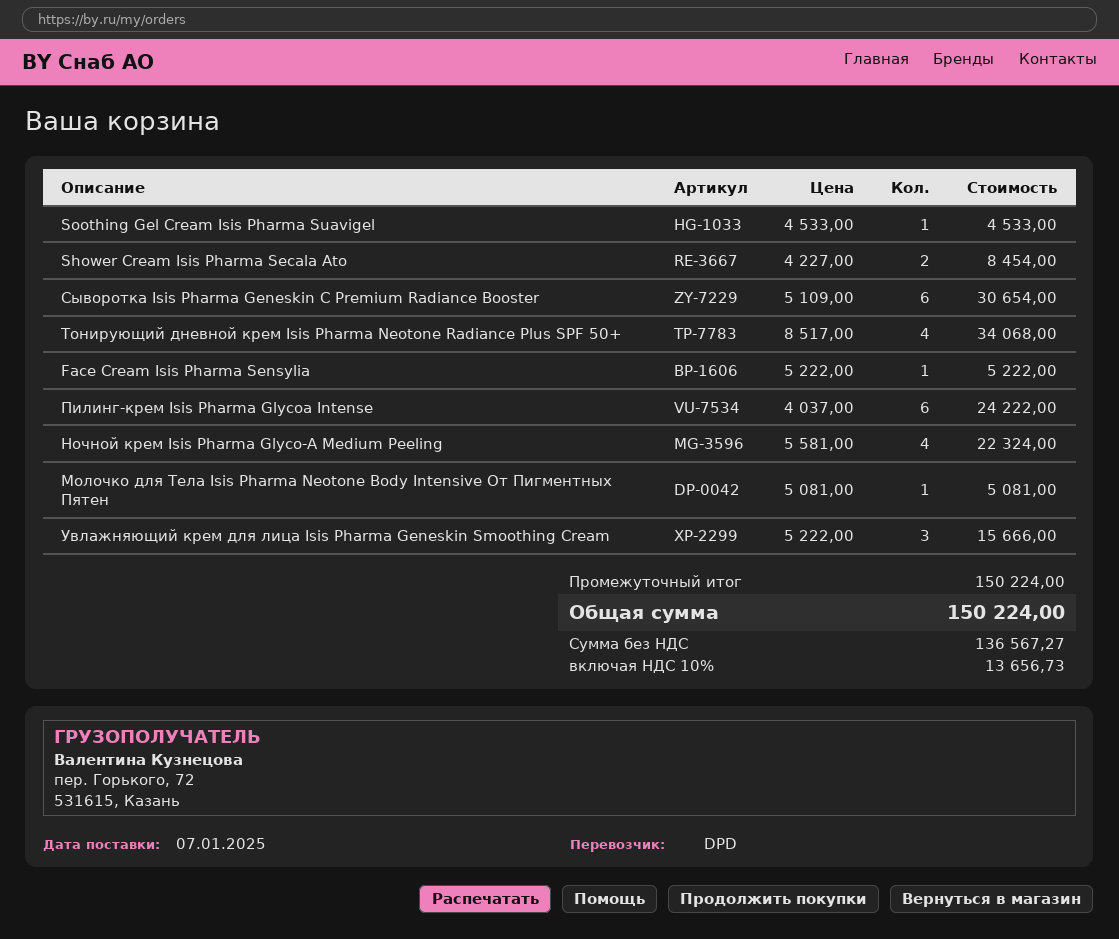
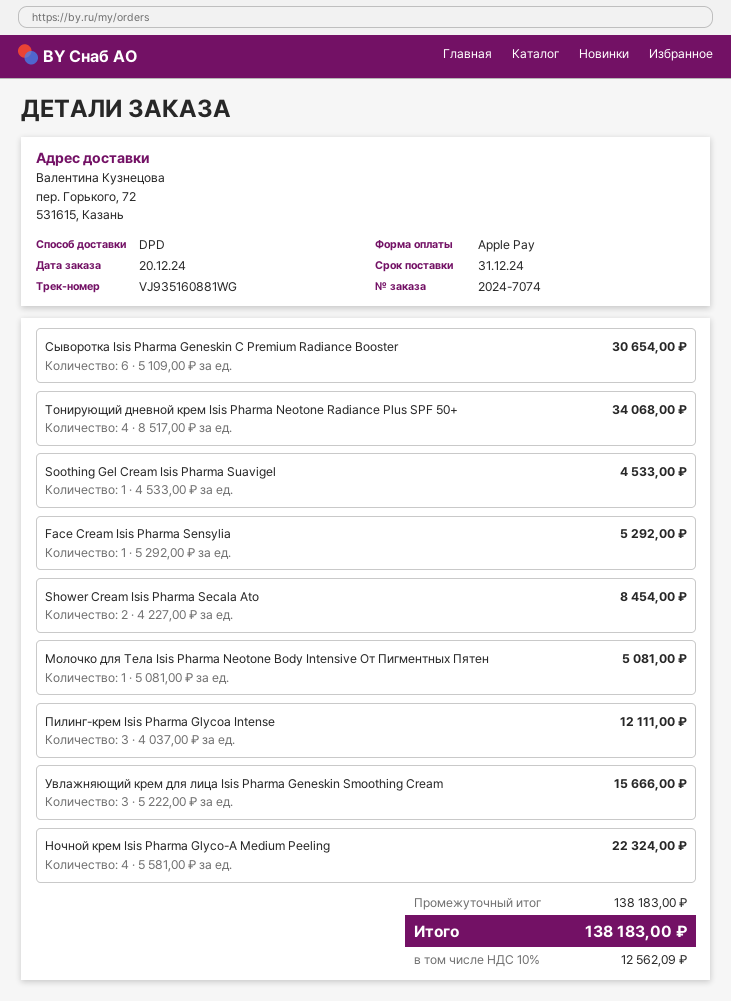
delivery date: 2025-01-07 -> 2024-12-31
Face Cream Isis Pharma Sensylia: 1 x 5222.00 = 5222.00 -> 1 x 5292.00 = 5292.00
Пилинг-крем Isis Pharma Glycoa Intense: 6 x 4037.00 = 24222.00 -> 3 x 4037.00 = 12111.00
subtotal: 150224.00 -> 138183.00
tax: 10% = 13656.73 -> 10% = 12562.09
total: 150224.00 -> 138183.00

